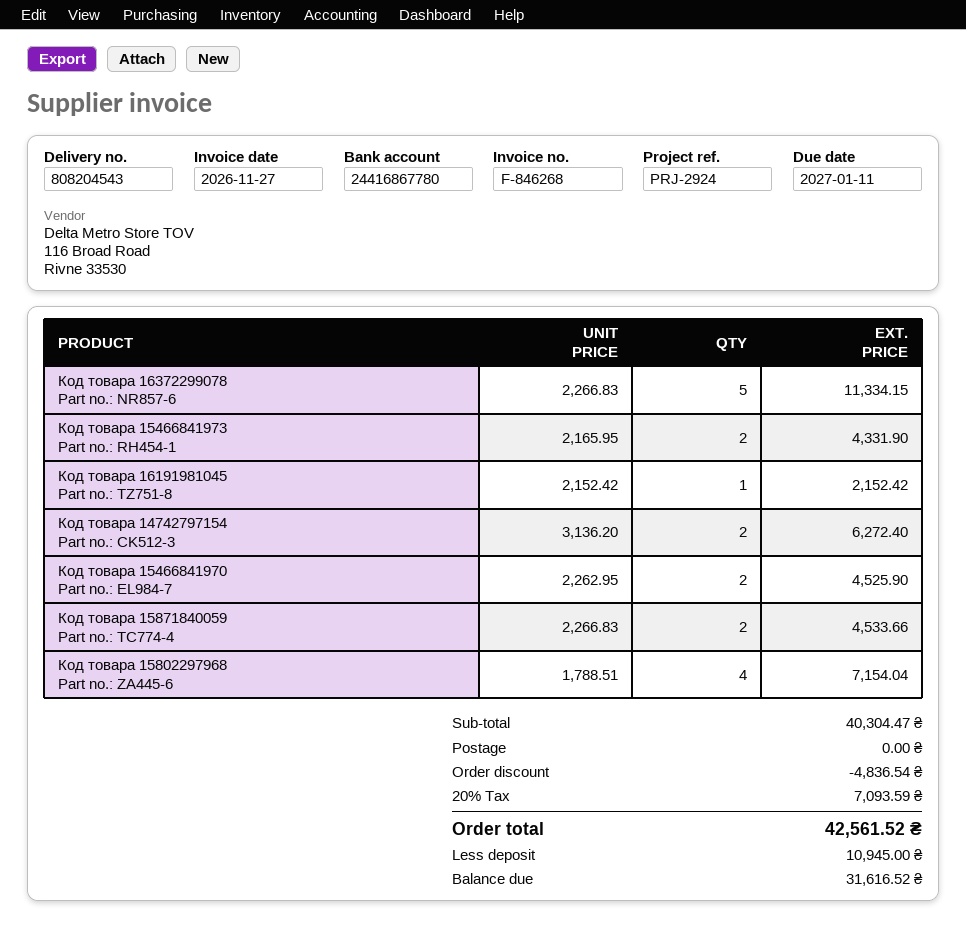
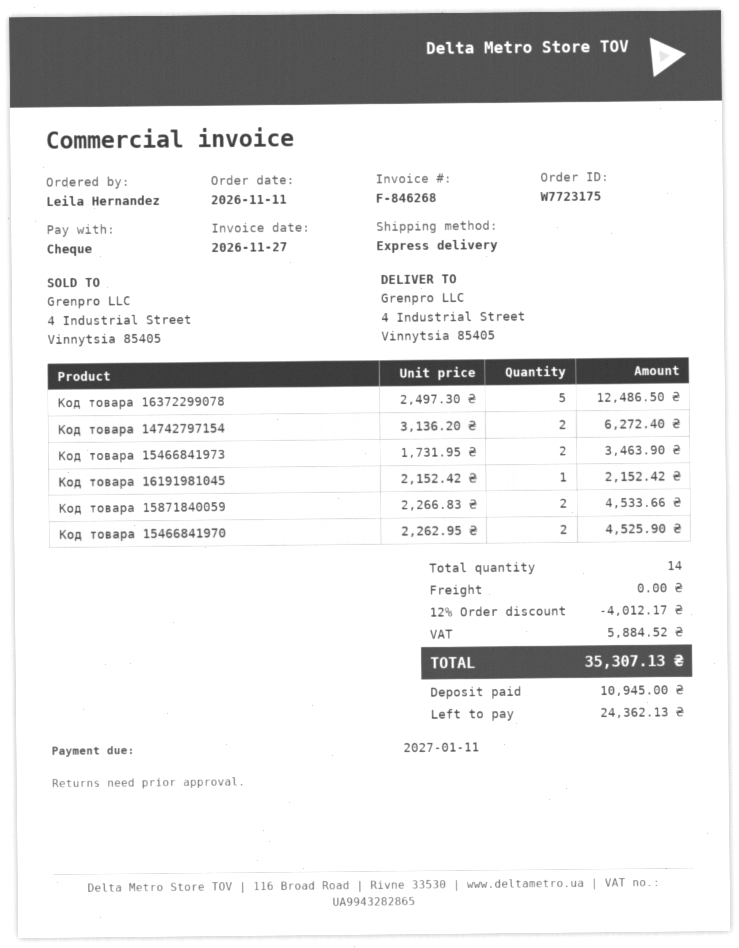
Код товара 16372299078: 5 x 2266.83 = 11334.15 -> 5 x 2497.30 = 12486.50
Код товара 15466841973: 2 x 2165.95 = 4331.90 -> 2 x 1731.95 = 3463.90
Код товара 15802297968: 4 x 1788.51 = 7154.04 -> none
discount: 4836.54 -> 4012.17
tax: 7093.59 -> 5884.52
total: 42561.52 -> 35307.13
balance: 31616.52 -> 24362.13

